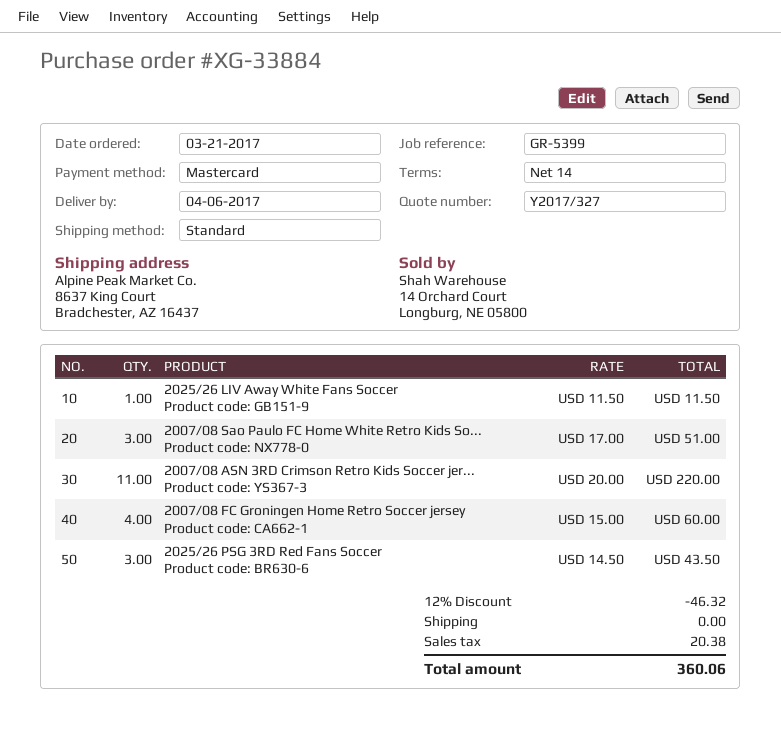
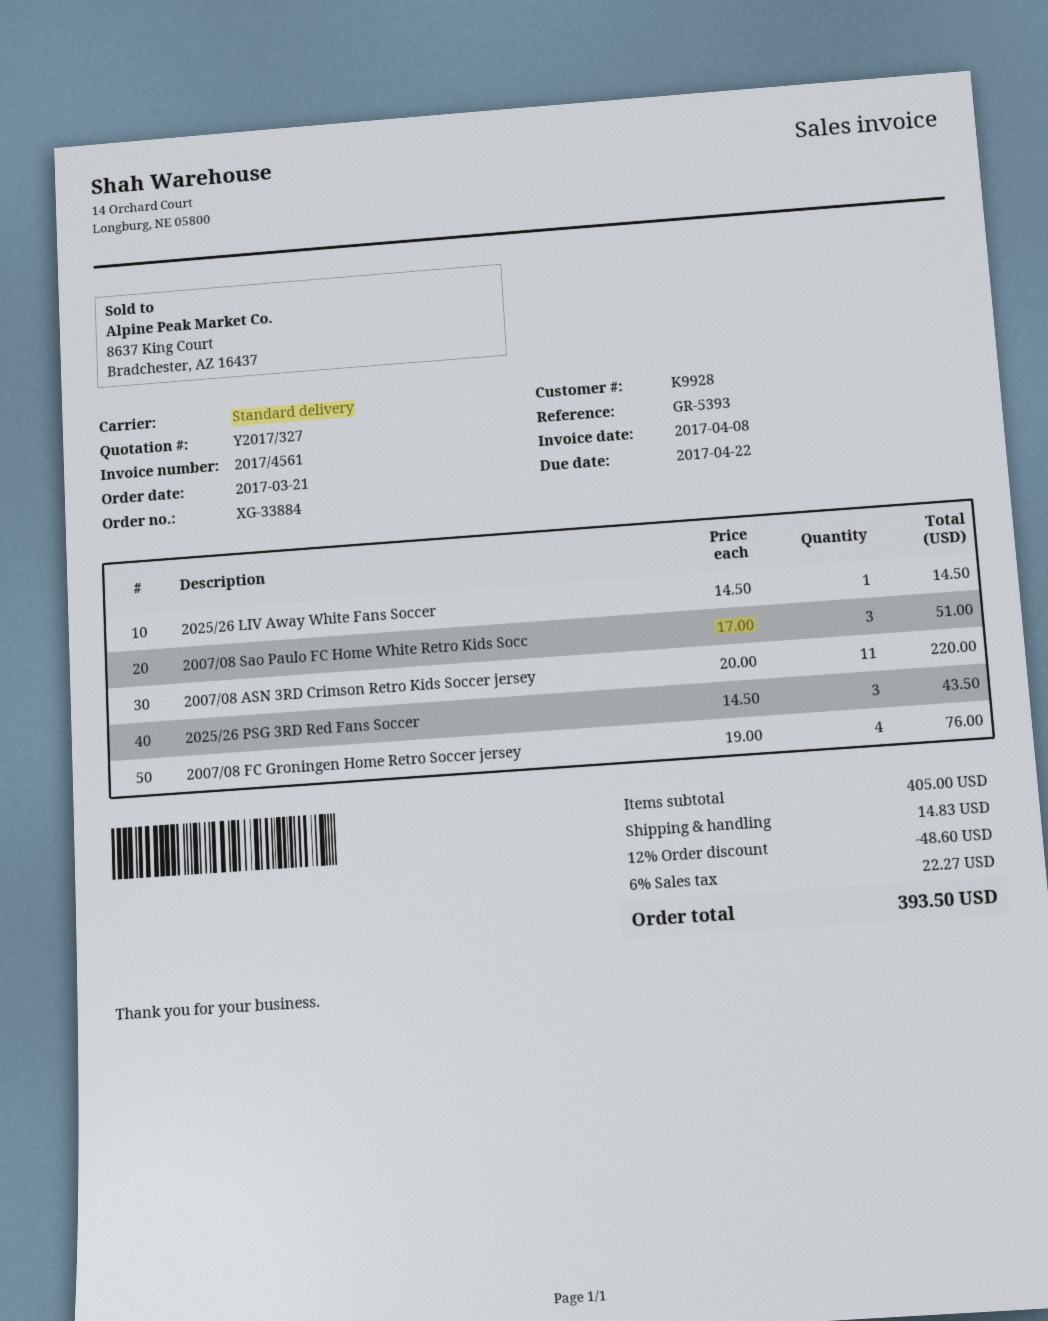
reference: GR-5399 -> GR-5393
2025/26 LIV Away White Fans Soccer: 1 x 11.50 = 11.50 -> 1 x 14.50 = 14.50
2007/08 FC Groningen Home Retro Soccer jersey: 4 x 15.00 = 60.00 -> 4 x 19.00 = 76.00
discount: 12% = 46.32 -> 12% = 48.60
shipping: 0.00 -> 14.83
tax: 20.38 -> 22.27
total: 360.06 -> 393.50

